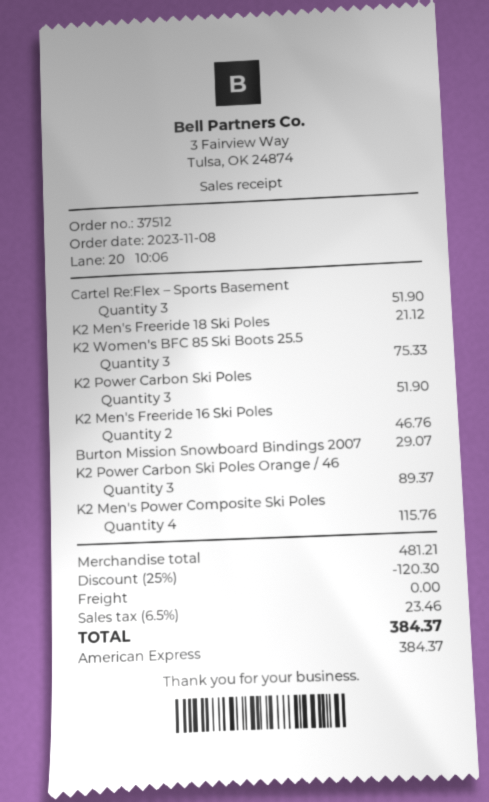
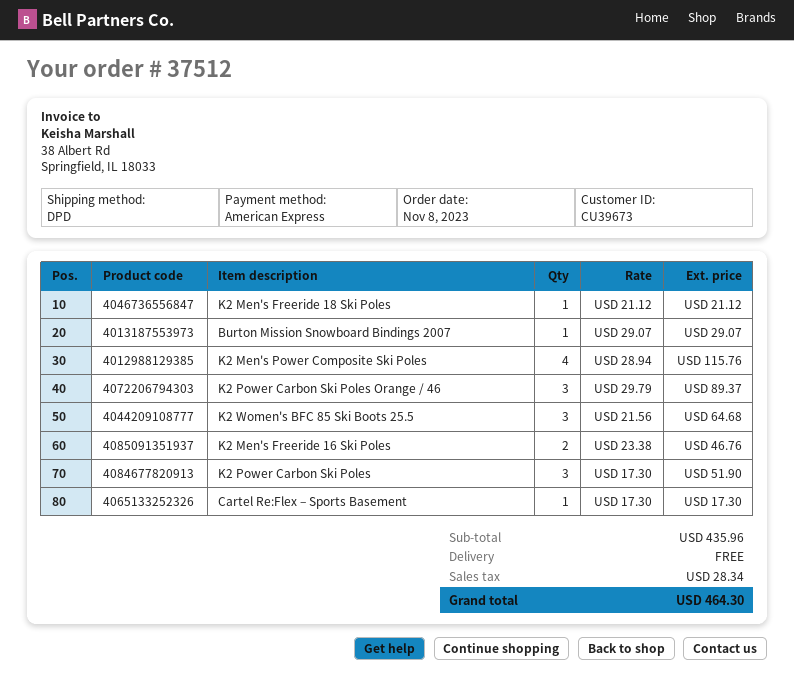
Cartel Re:Flex – Sports Basement: 3 for 51.90 -> 1 for 17.30
K2 Women's BFC 85 Ski Boots 25.5: 3 for 75.33 -> 3 for 64.68
subtotal: 481.21 -> 435.96
discount: 25% = 120.30 -> none
tax: 23.46 -> 28.34
total: 384.37 -> 464.30

